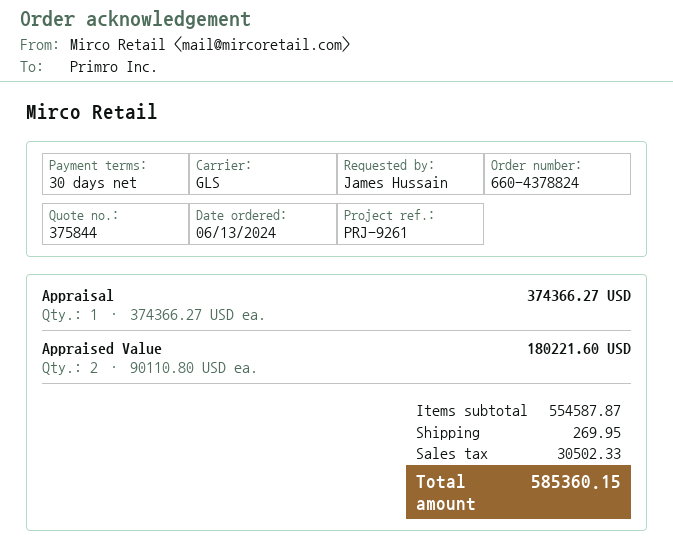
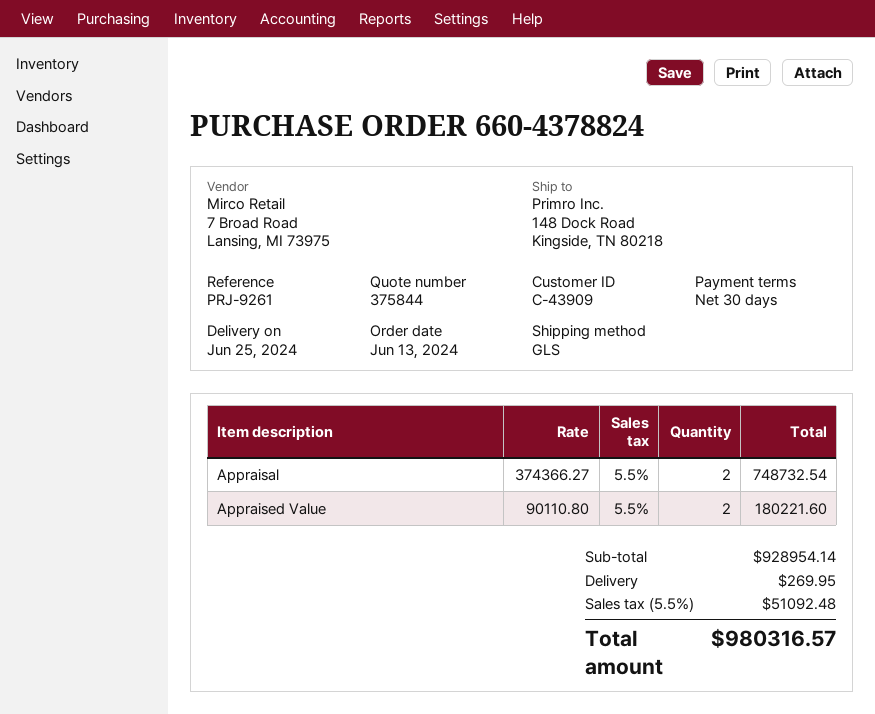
Appraisal: 1 x 374366.27 = 374366.27 -> 2 x 374366.27 = 748732.54
subtotal: 554587.87 -> 928954.14
tax: 30502.33 -> 51092.48
total: 585360.15 -> 980316.57

